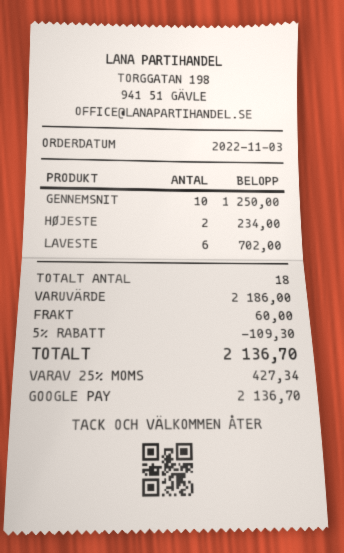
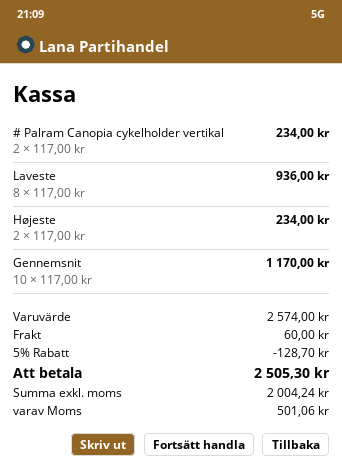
GENNEMSNIT: 10 for 1250.00 -> 10 for 1170.00
LAVESTE: 6 for 702.00 -> 8 for 936.00
# Palram Canopia cykelholder vertikal: none -> 2 for 234.00
subtotal: 2186.00 -> 2574.00
discount: 5% = 109.30 -> 5% = 128.70
tax: 427.34 -> 501.06
total: 2136.70 -> 2505.30

